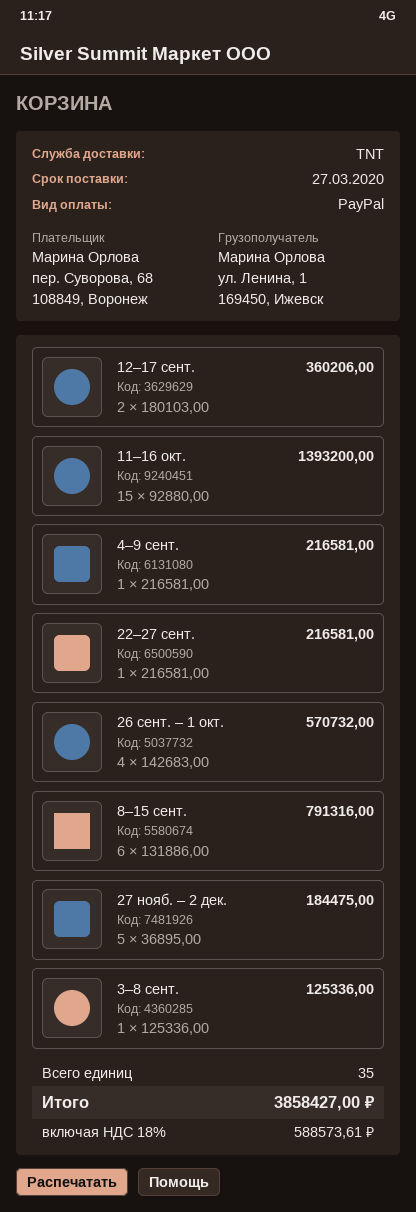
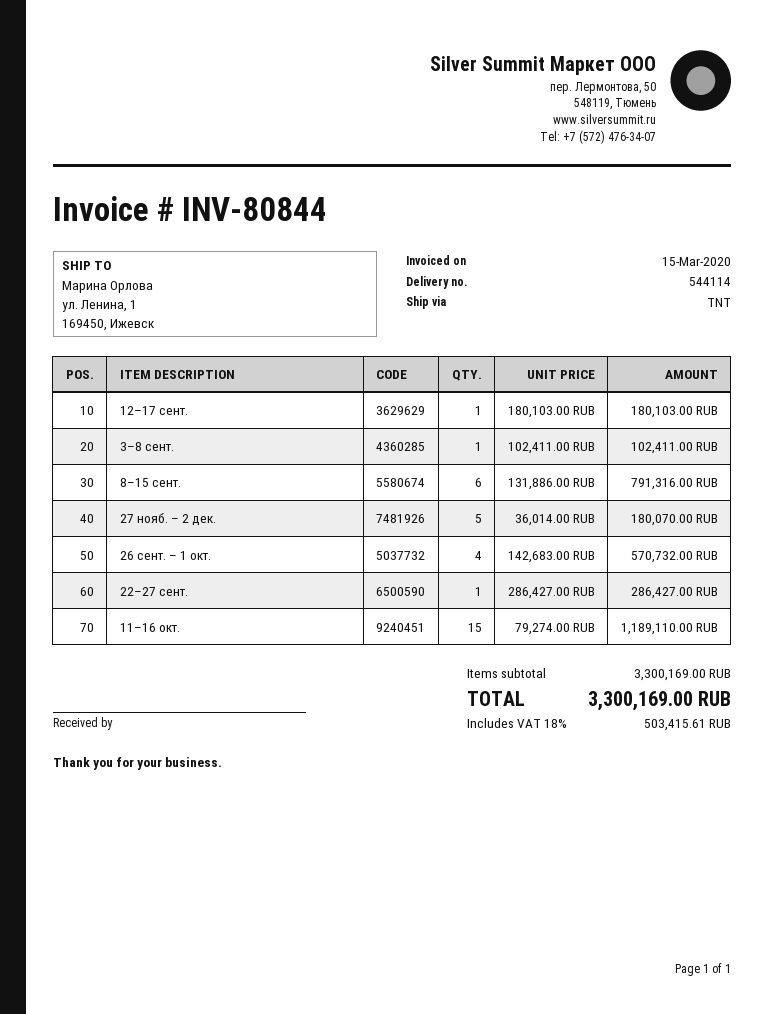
12–17 сент.: 2 x 180103.00 = 360206.00 -> 1 x 180103.00 = 180103.00
11–16 окт.: 15 x 92880.00 = 1393200.00 -> 15 x 79274.00 = 1189110.00
4–9 сент.: 1 x 216581.00 = 216581.00 -> none
22–27 сент.: 1 x 216581.00 = 216581.00 -> 1 x 286427.00 = 286427.00
27 нояб. – 2 дек.: 5 x 36895.00 = 184475.00 -> 5 x 36014.00 = 180070.00
3–8 сент.: 1 x 125336.00 = 125336.00 -> 1 x 102411.00 = 102411.00
tax: 18% = 588573.61 -> 18% = 503415.61
total: 3858427.00 -> 3300169.00

